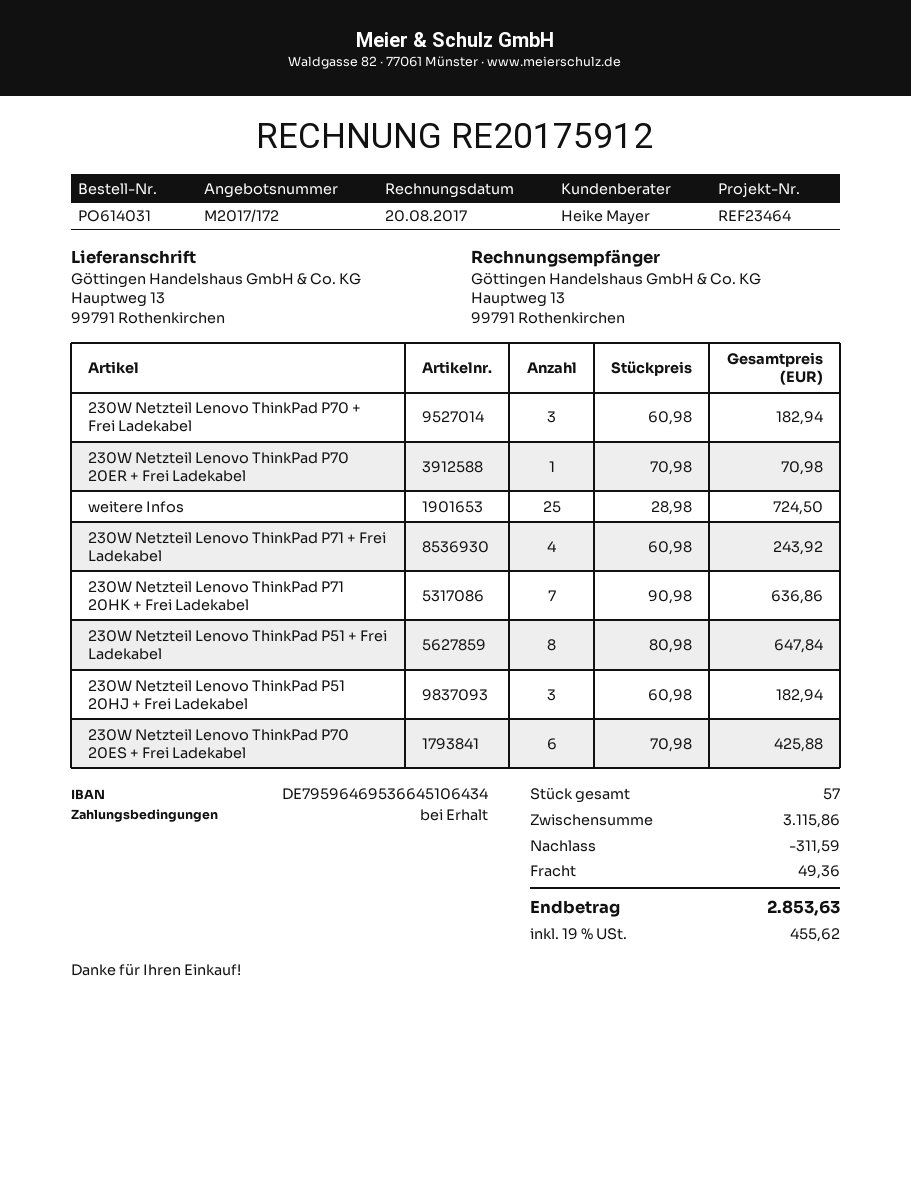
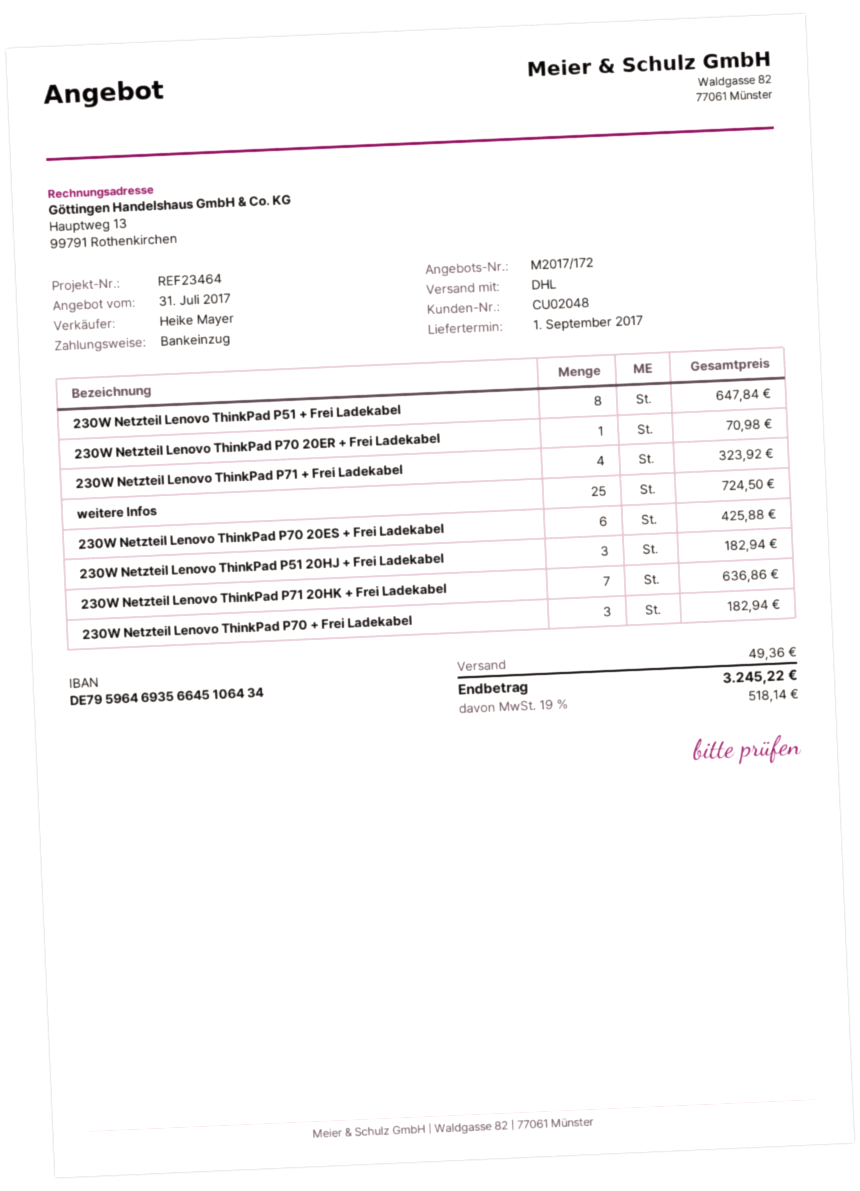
bank account: DE79596469536645106434 -> DE79596469356645106434
230W Netzteil Lenovo ThinkPad P71 + Frei Ladekabel: 4 for 243.92 -> 4 for 323.92
discount: 311.59 -> none
tax: 19% = 455.62 -> 19% = 518.14
total: 2853.63 -> 3245.22

